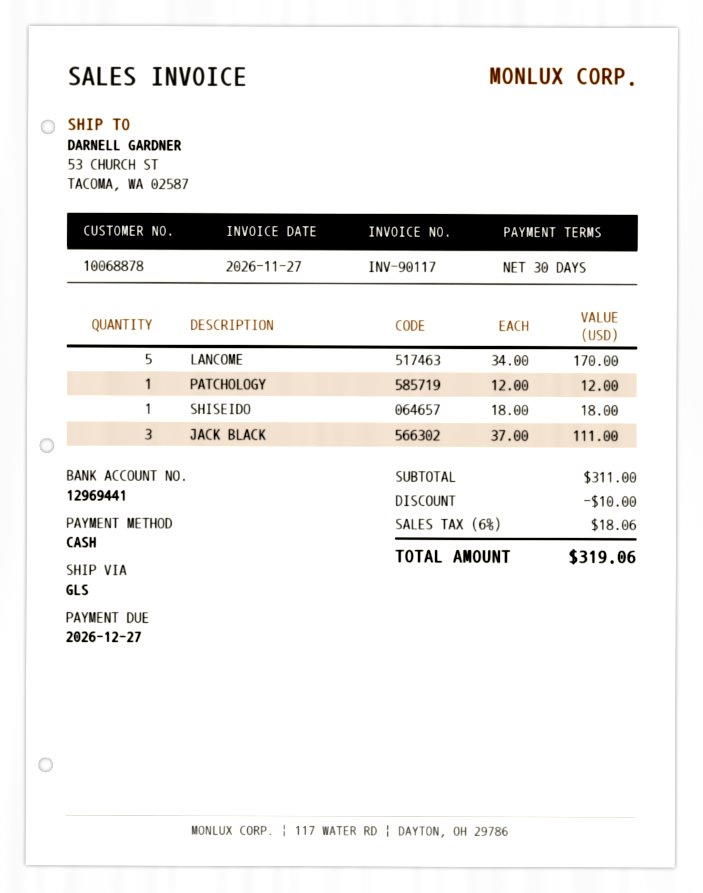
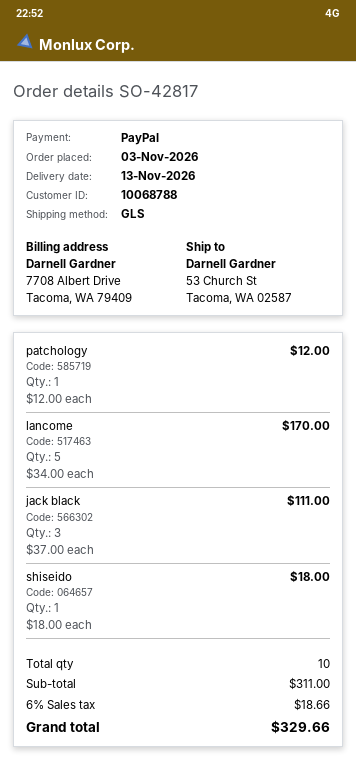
customer number: 10068878 -> 10068788
payment method: cash -> PayPal
discount: 10.00 -> none
tax: 6% = 18.06 -> 6% = 18.66
total: 319.06 -> 329.66

